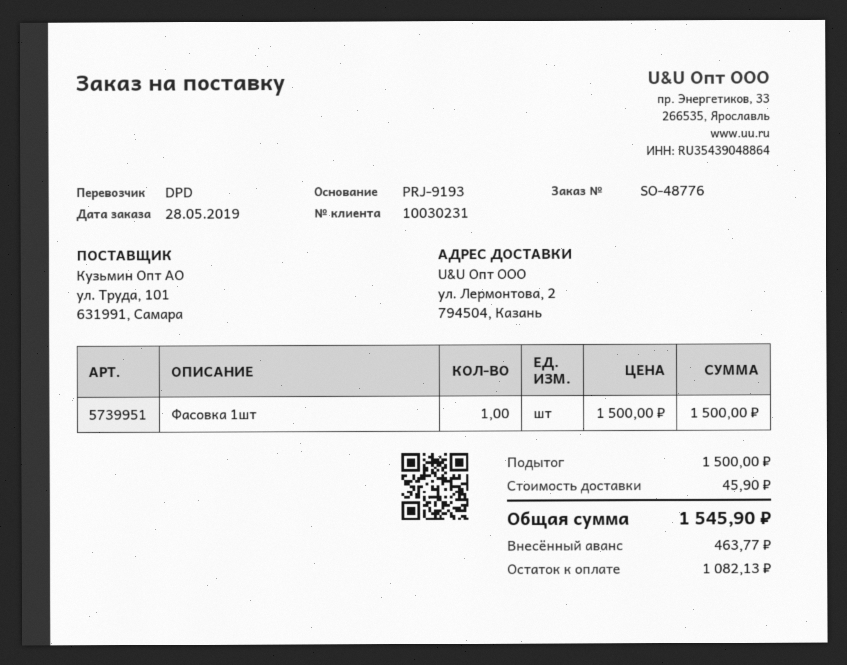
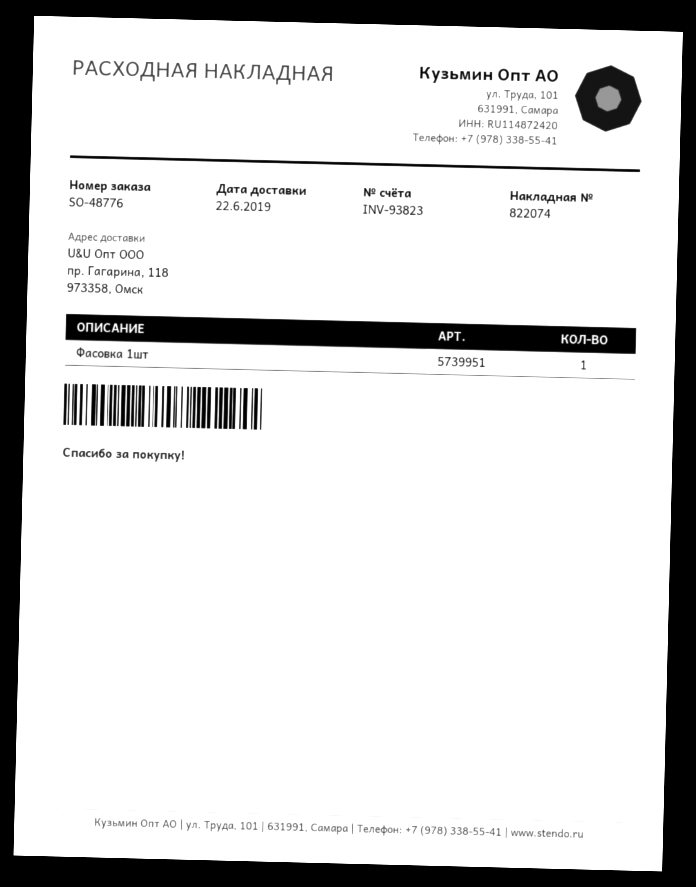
ship to: ул. Лермонтова, 2, 794504, Казань -> пр. Гагарина, 118, 973358, Омск

